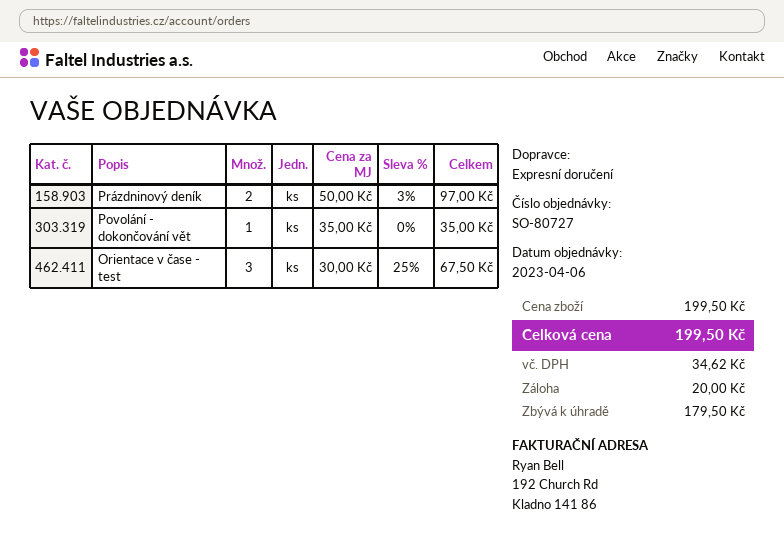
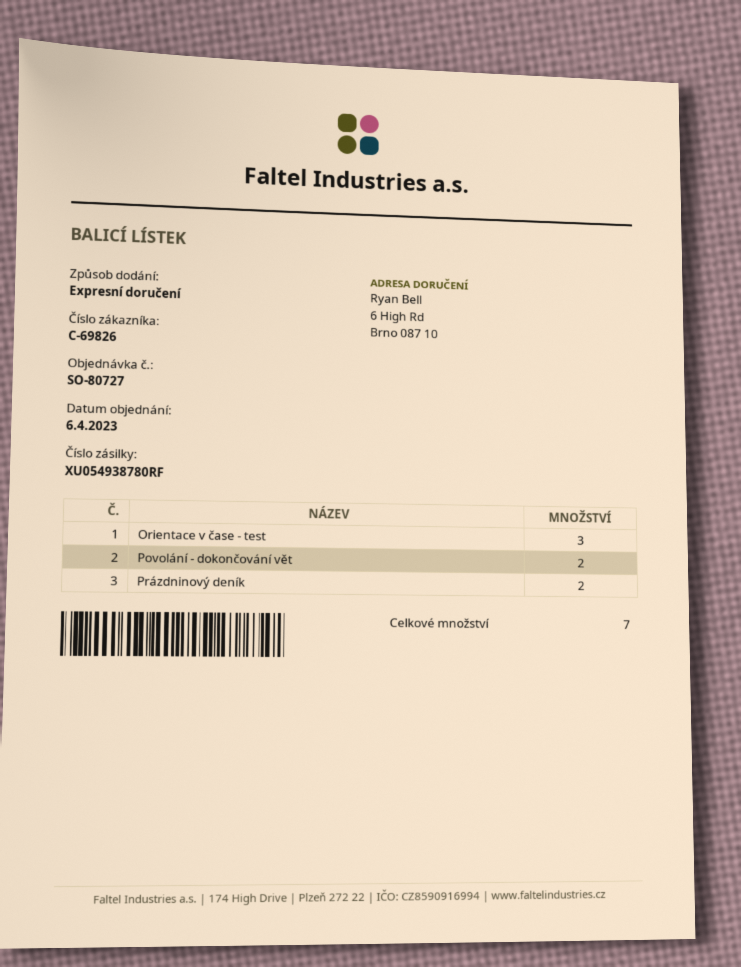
Povolání - dokončování vět: 1 -> 2

